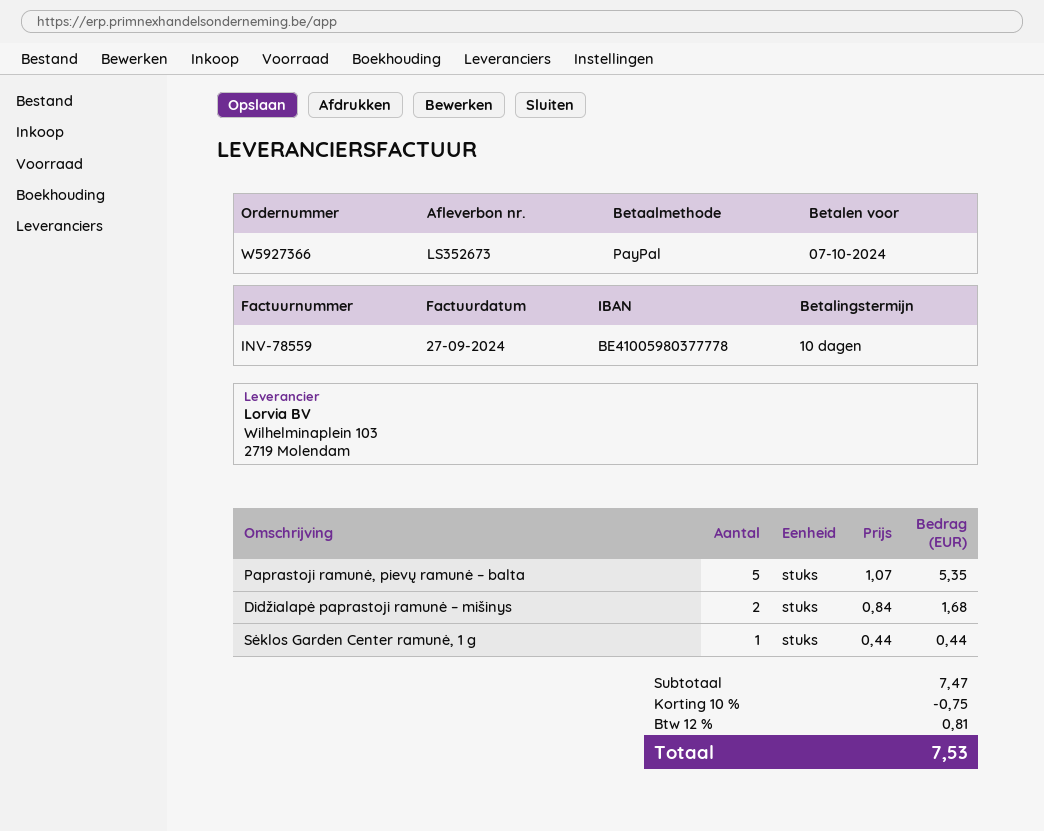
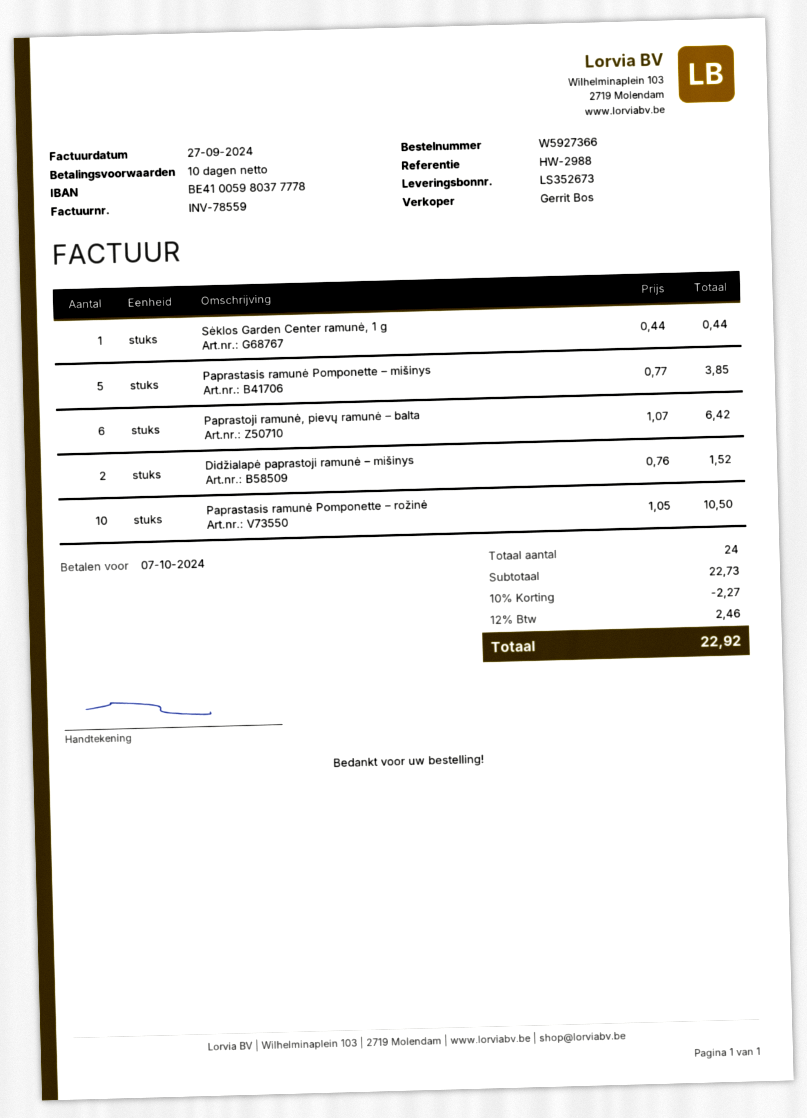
Paprastoji ramunė, pievų ramunė – balta: 5 x 1.07 = 5.35 -> 6 x 1.07 = 6.42
Didžialapė paprastoji ramunė – mišinys: 2 x 0.84 = 1.68 -> 2 x 0.76 = 1.52
Paprastasis ramunė Pomponette – mišinys: none -> 5 x 0.77 = 3.85
Paprastasis ramunė Pomponette – rožinė: none -> 10 x 1.05 = 10.50
subtotal: 7.47 -> 22.73
discount: 10% = 0.75 -> 10% = 2.27
tax: 12% = 0.81 -> 12% = 2.46
total: 7.53 -> 22.92

